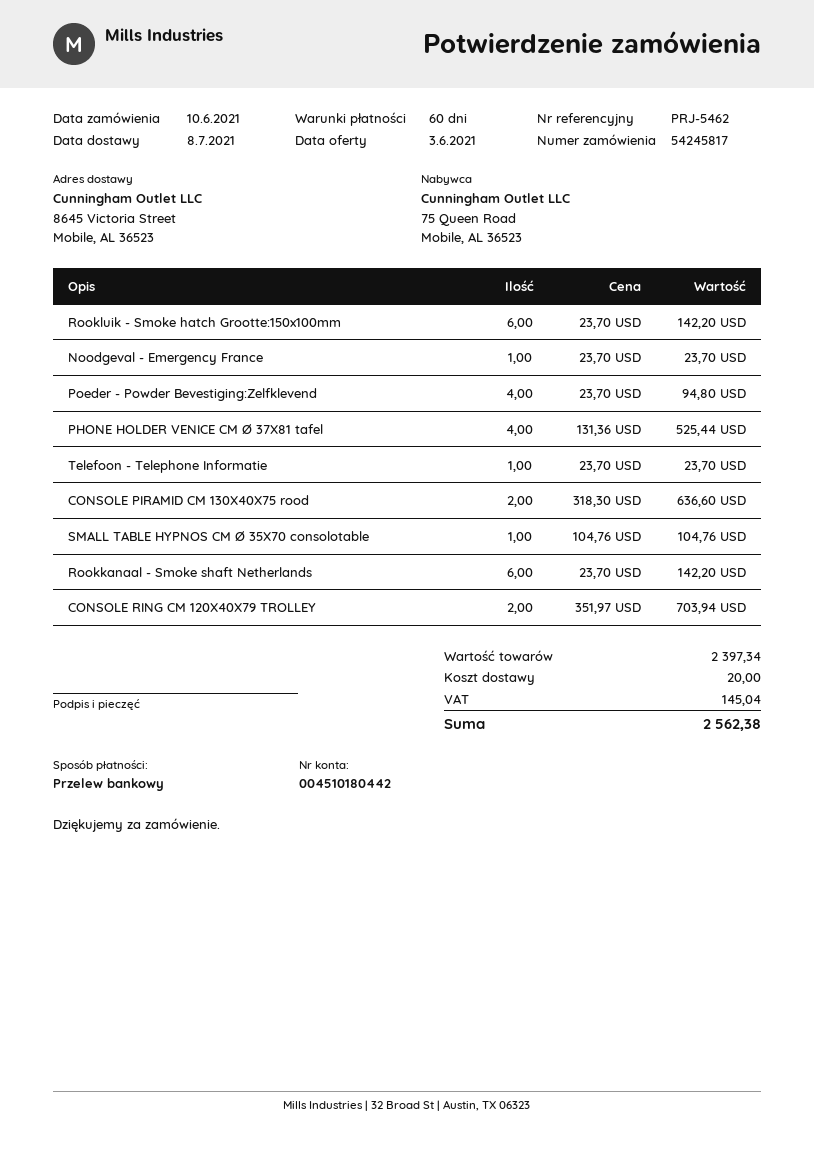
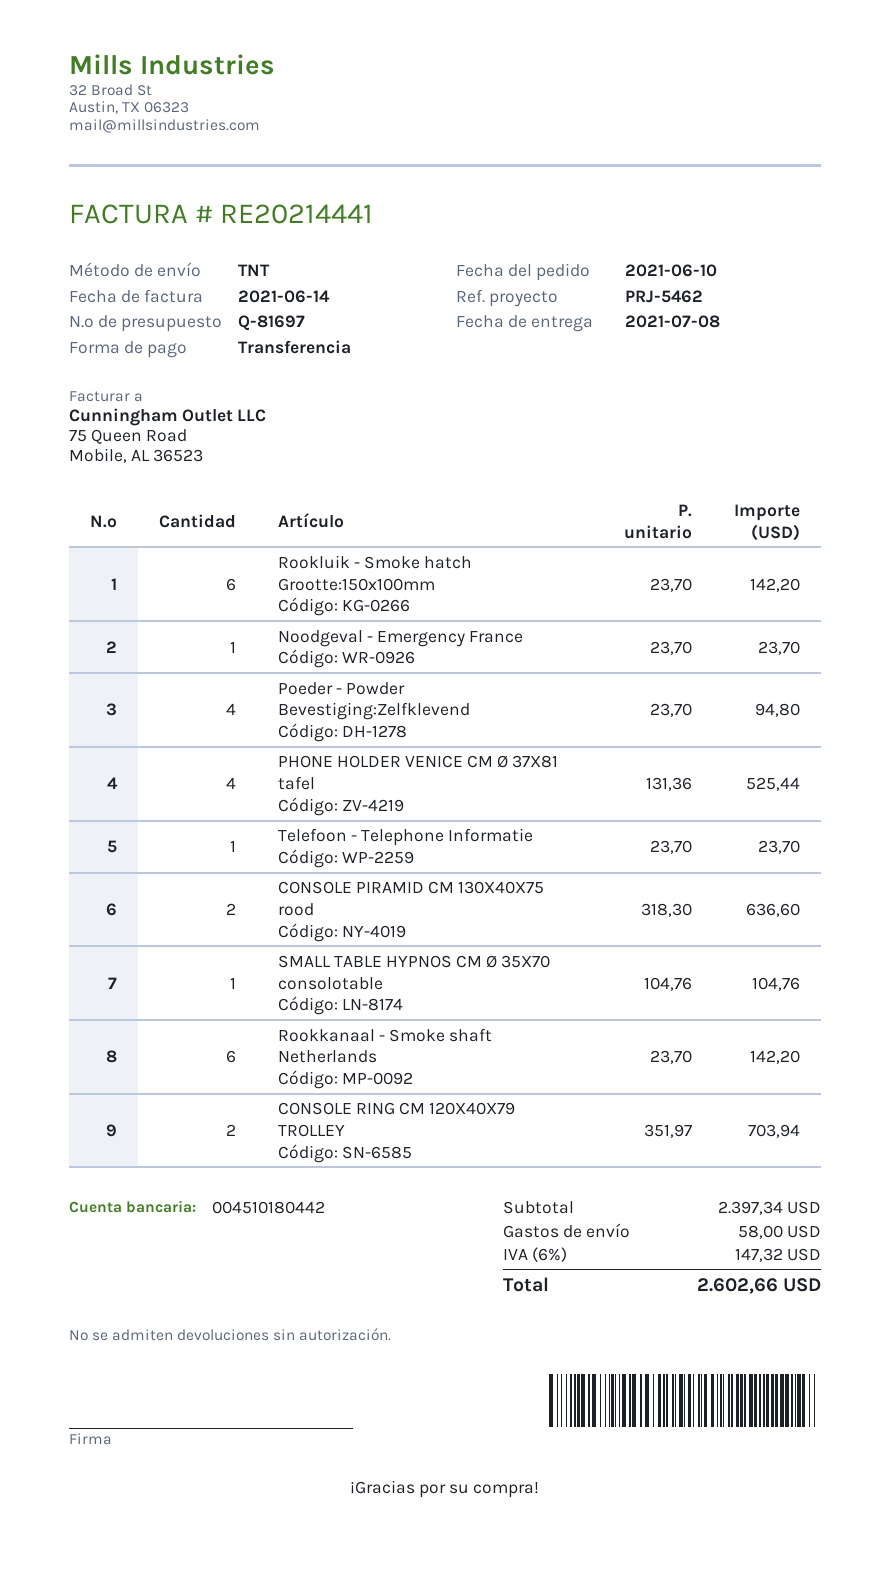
shipping: 20.00 -> 58.00
tax: 145.04 -> 147.32
total: 2562.38 -> 2602.66

